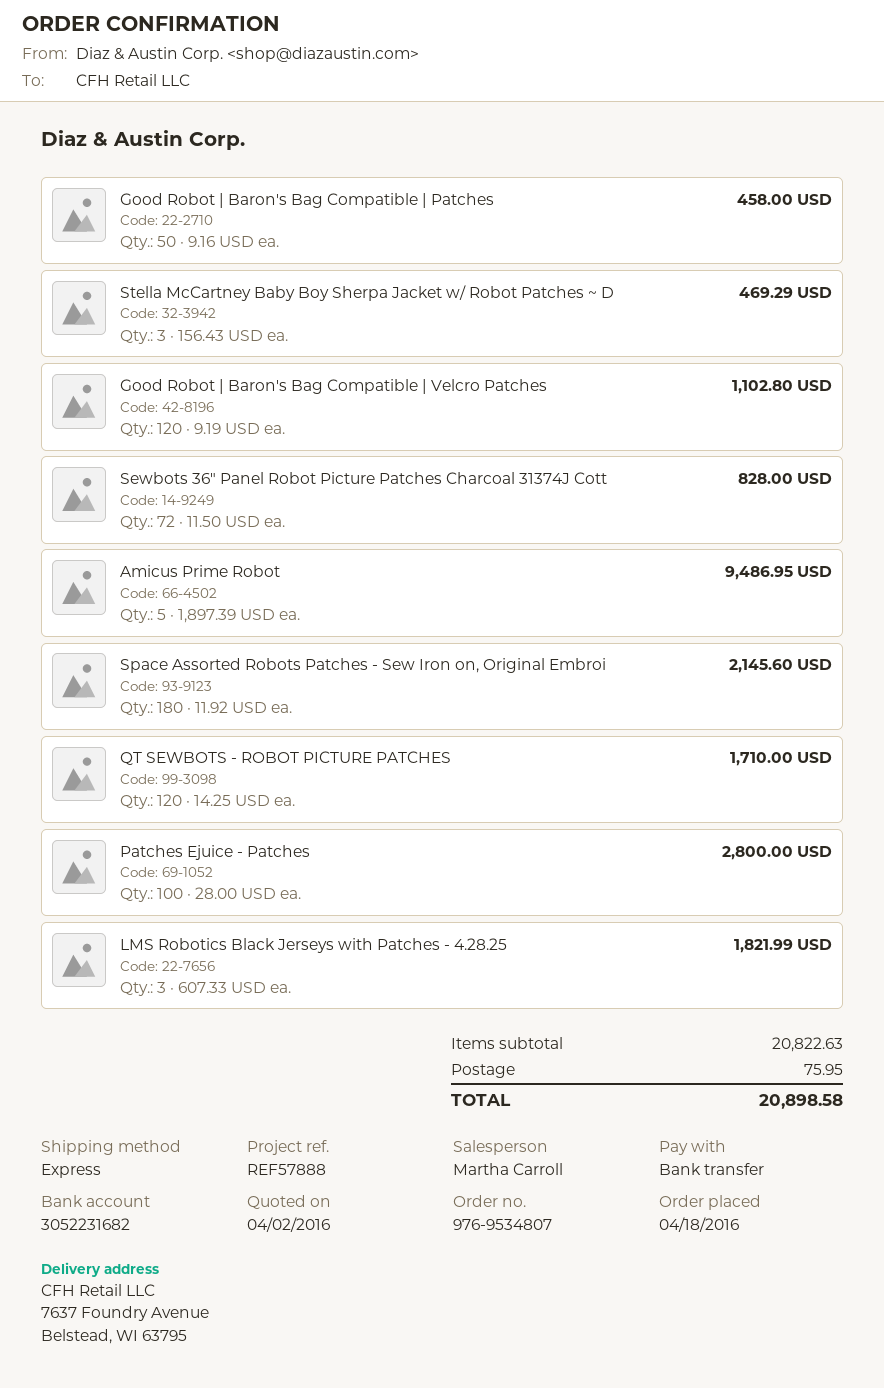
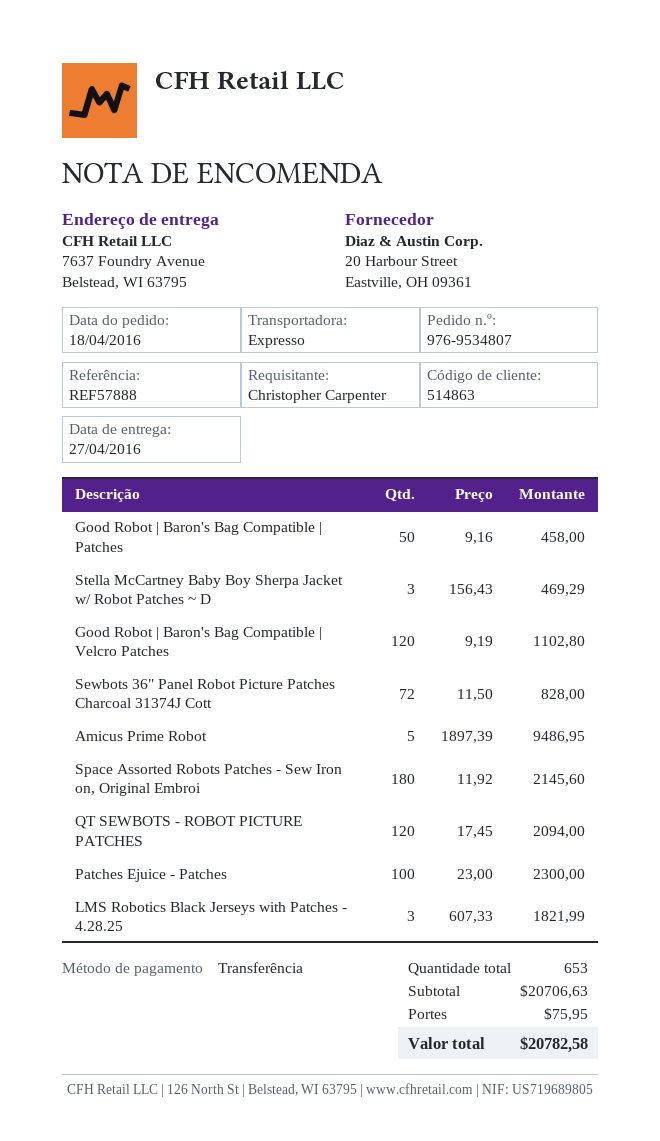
QT SEWBOTS - ROBOT PICTURE PATCHES: 120 x 14.25 = 1710.00 -> 120 x 17.45 = 2094.00
Patches Ejuice - Patches: 100 x 28.00 = 2800.00 -> 100 x 23.00 = 2300.00
subtotal: 20822.63 -> 20706.63
total: 20898.58 -> 20782.58

